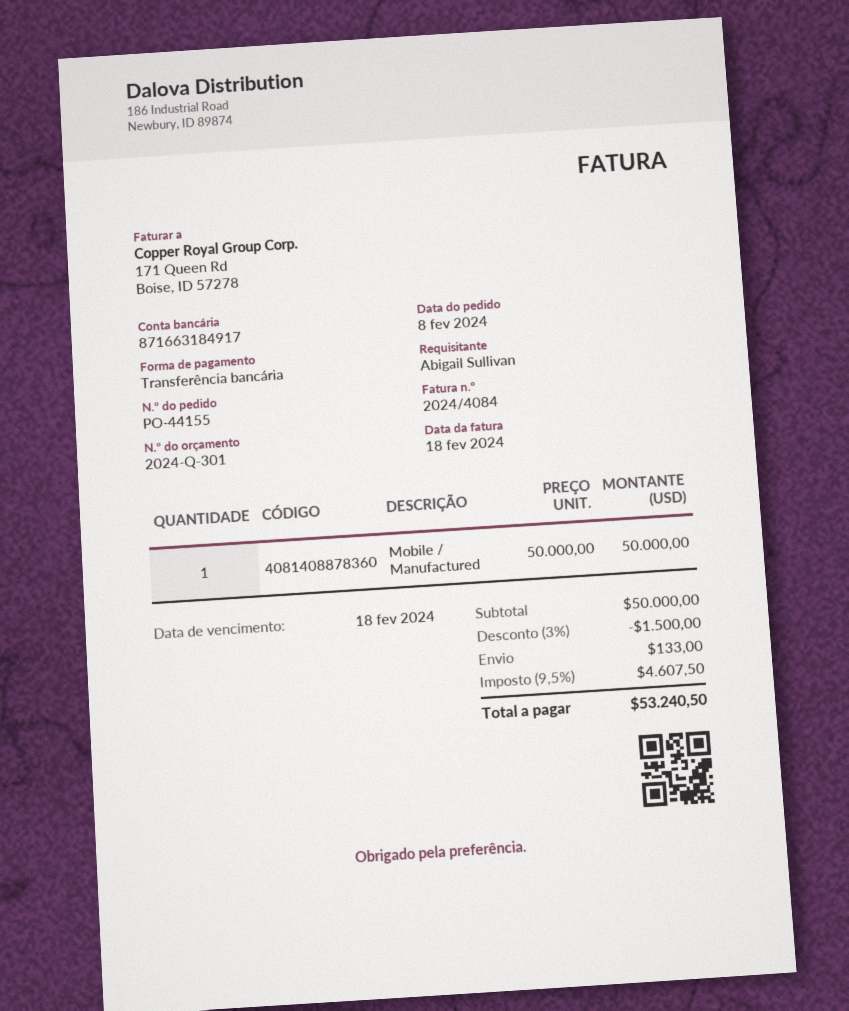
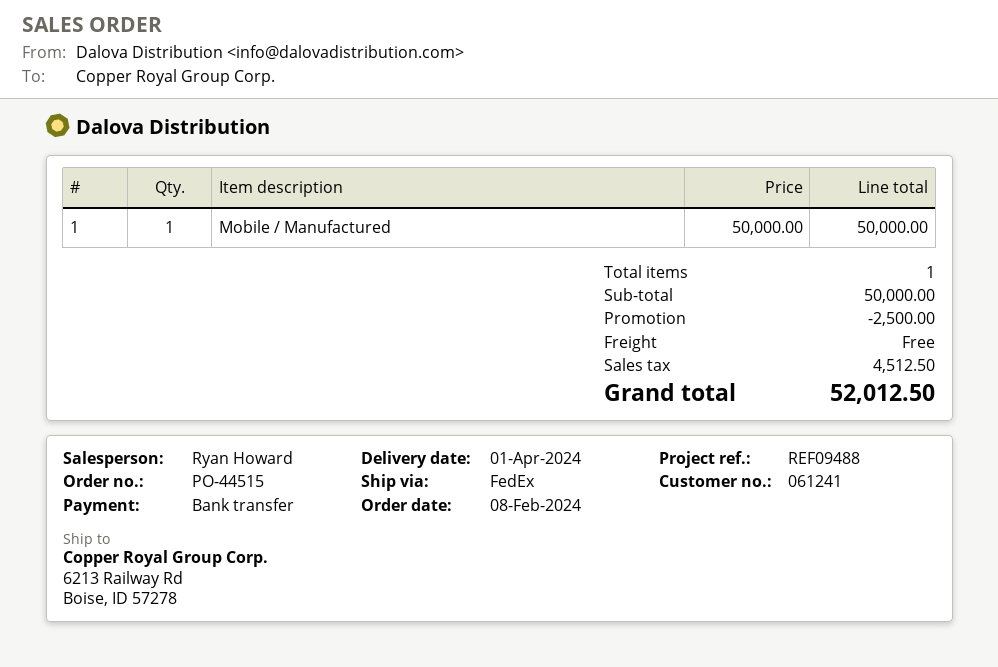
order number: PO-44155 -> PO-44515
discount: 1500.00 -> 2500.00
shipping: 133.00 -> 0.00
tax: 4607.50 -> 4512.50
total: 53240.50 -> 52012.50

